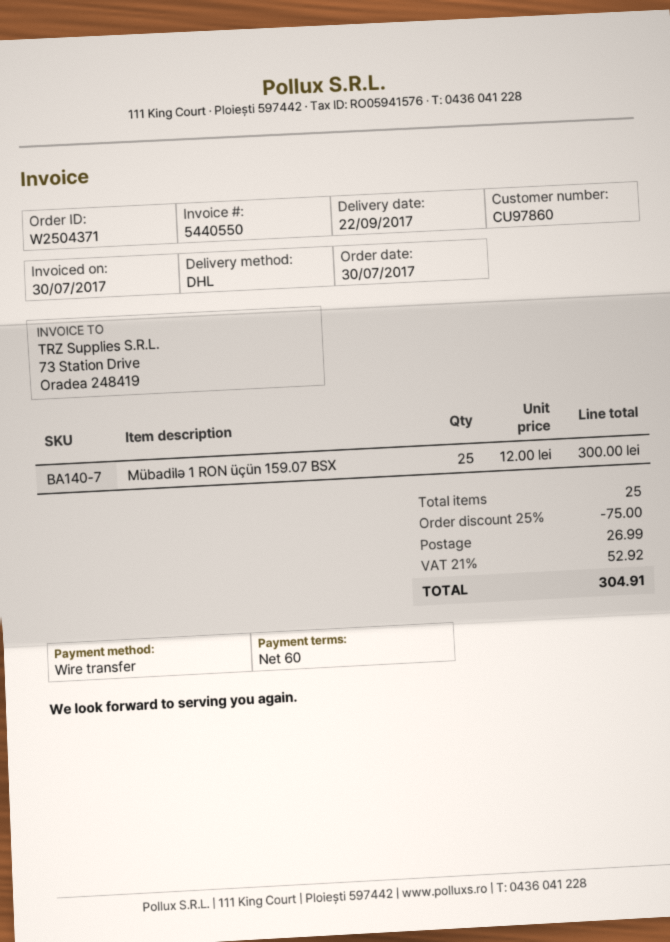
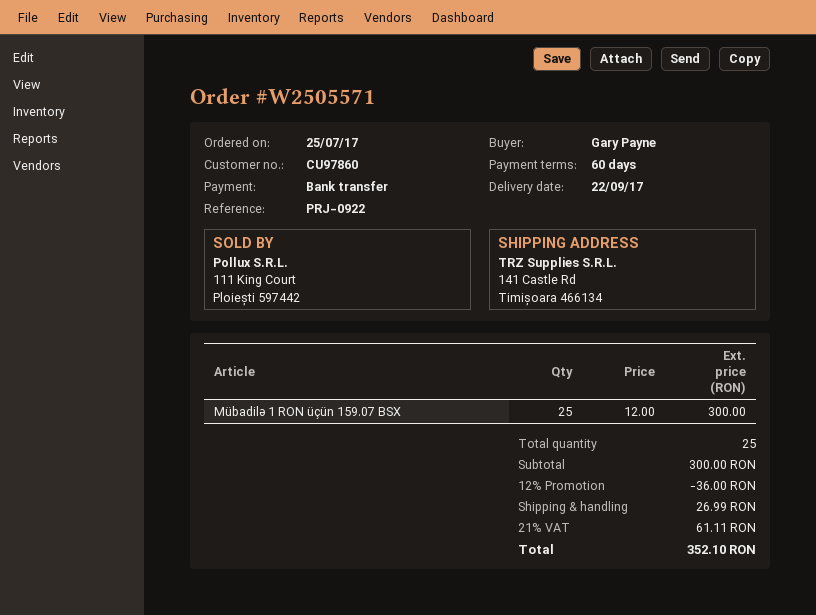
order number: W2504371 -> W2505571
order date: 2017-07-30 -> 2017-07-25
discount: 25% = 75.00 -> 12% = 36.00
tax: 21% = 52.92 -> 21% = 61.11
total: 304.91 -> 352.10

